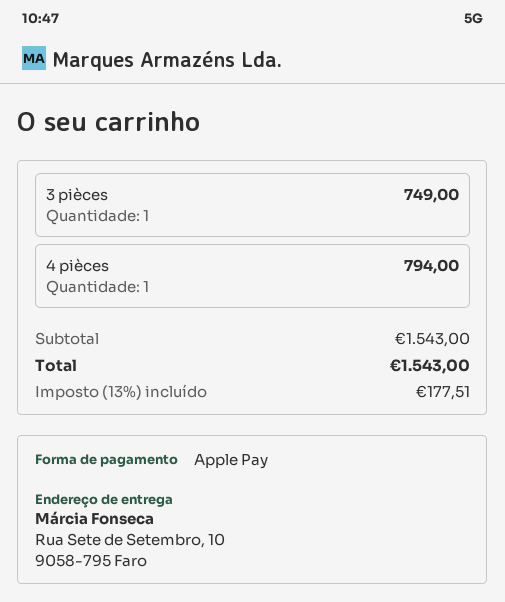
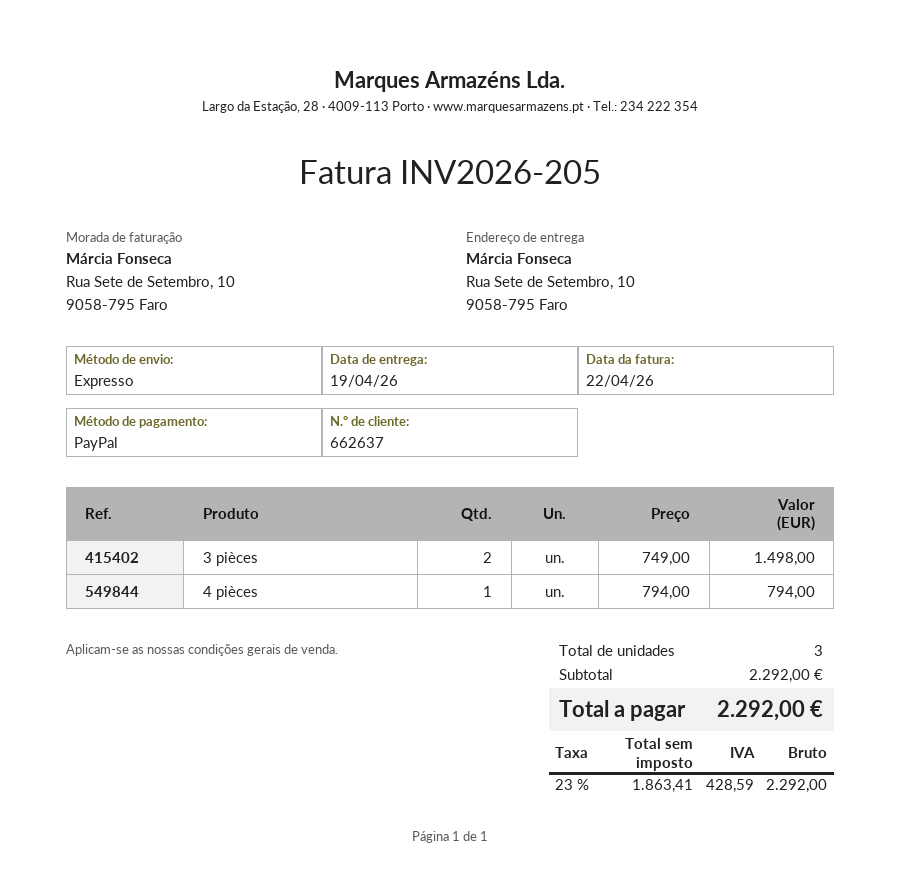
payment method: Apple Pay -> PayPal
3 pièces: 1 for 749.00 -> 2 for 1498.00
subtotal: 1543.00 -> 2292.00
tax: 13% = 177.51 -> 23% = 428.59
total: 1543.00 -> 2292.00

